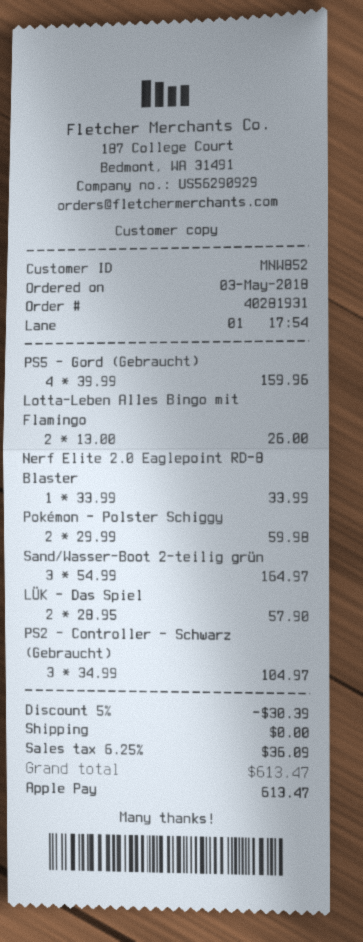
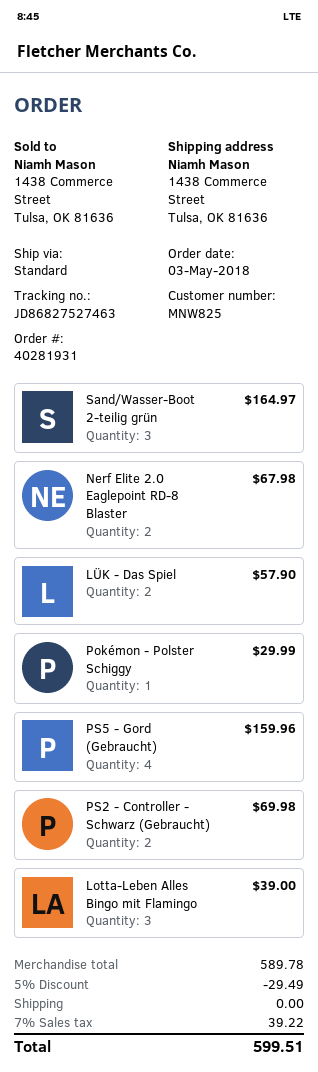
customer number: MNW852 -> MNW825
Lotta-Leben Alles Bingo mit Flamingo: 2 for 26.00 -> 3 for 39.00
Nerf Elite 2.0 Eaglepoint RD-8 Blaster: 1 for 33.99 -> 2 for 67.98
Pokémon - Polster Schiggy: 2 for 59.98 -> 1 for 29.99
PS2 - Controller - Schwarz (Gebraucht): 3 for 104.97 -> 2 for 69.98
discount: 5% = 30.39 -> 5% = 29.49
tax: 6.25% = 36.09 -> 7% = 39.22
total: 613.47 -> 599.51

